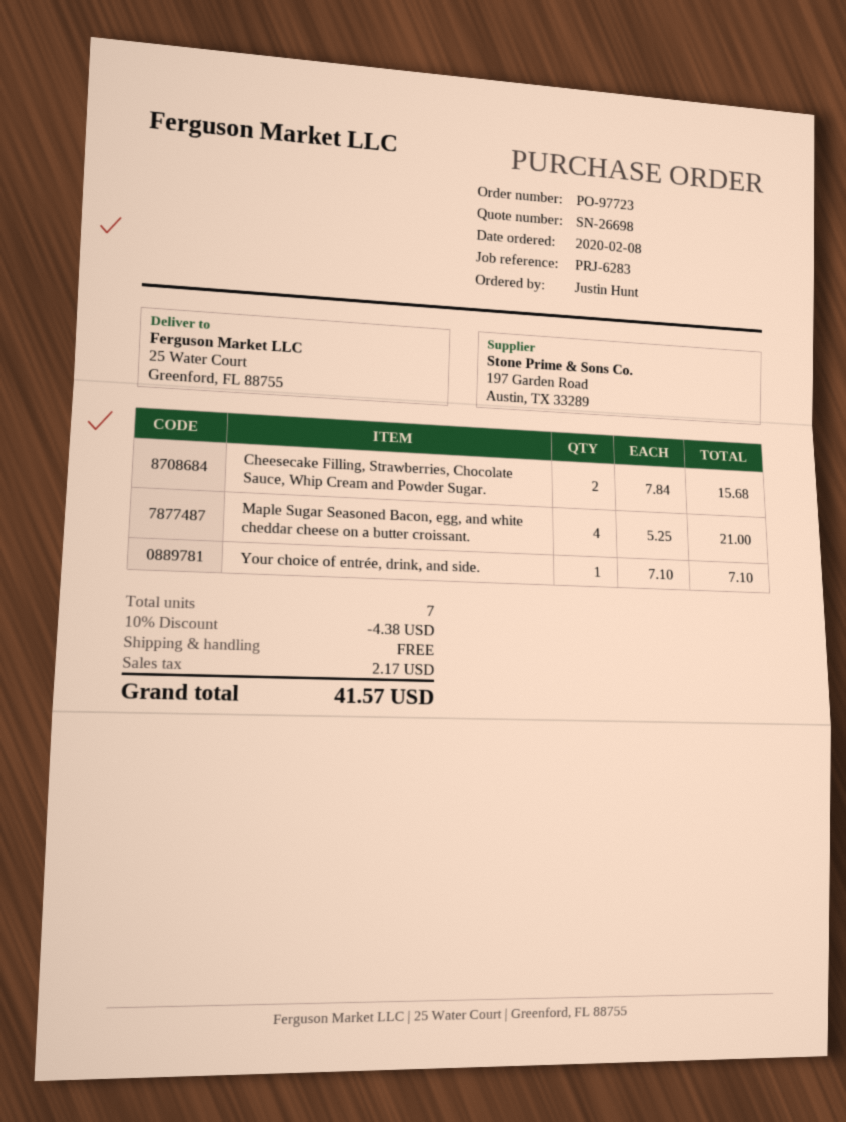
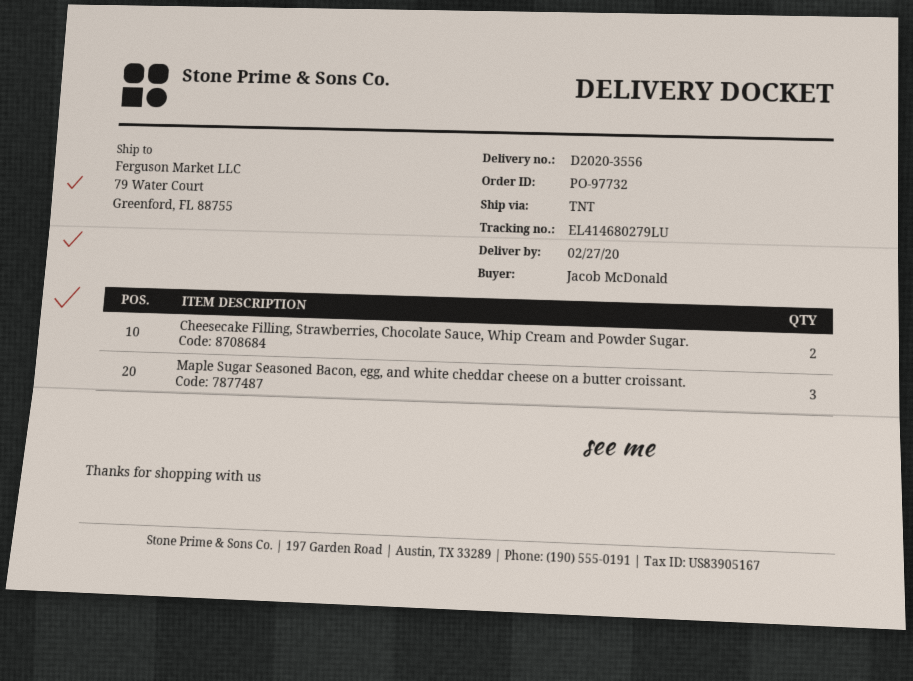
order number: PO-97723 -> PO-97732
ordered by: Justin Hunt -> Jacob McDonald
ship to: 25 Water Court, Greenford, FL 88755 -> 79 Water Court, Greenford, FL 88755
Maple Sugar Seasoned Bacon, egg, and white cheddar cheese on a butter croissant.: 4 -> 3
Your choice of entrée, drink, and side.: 1 -> none

